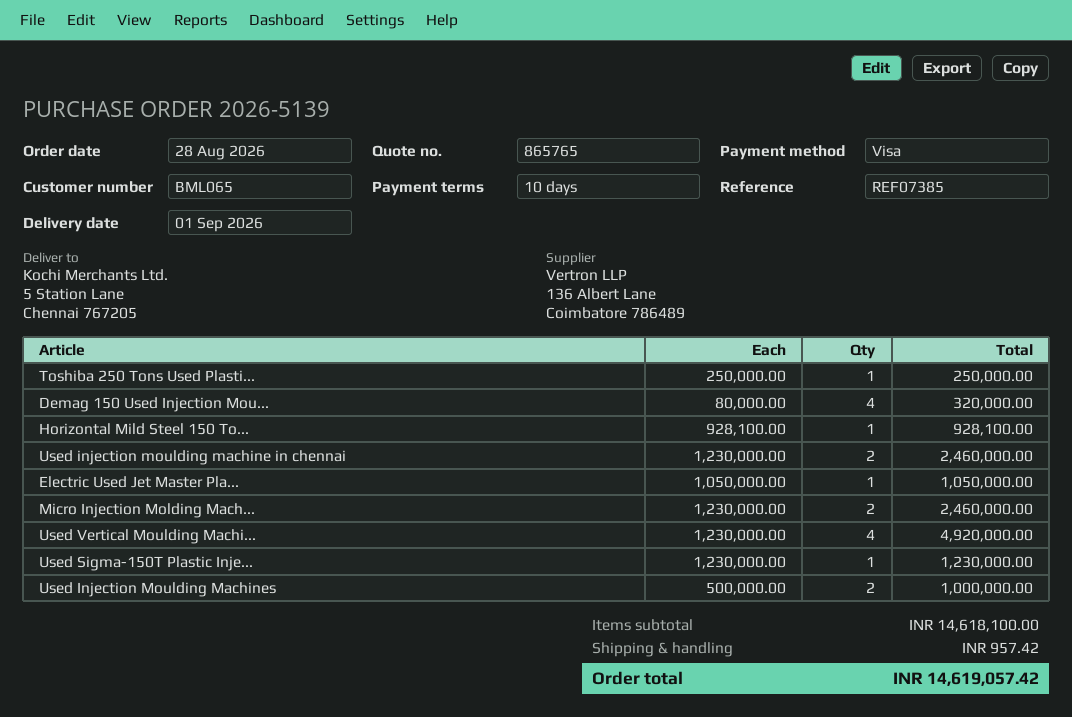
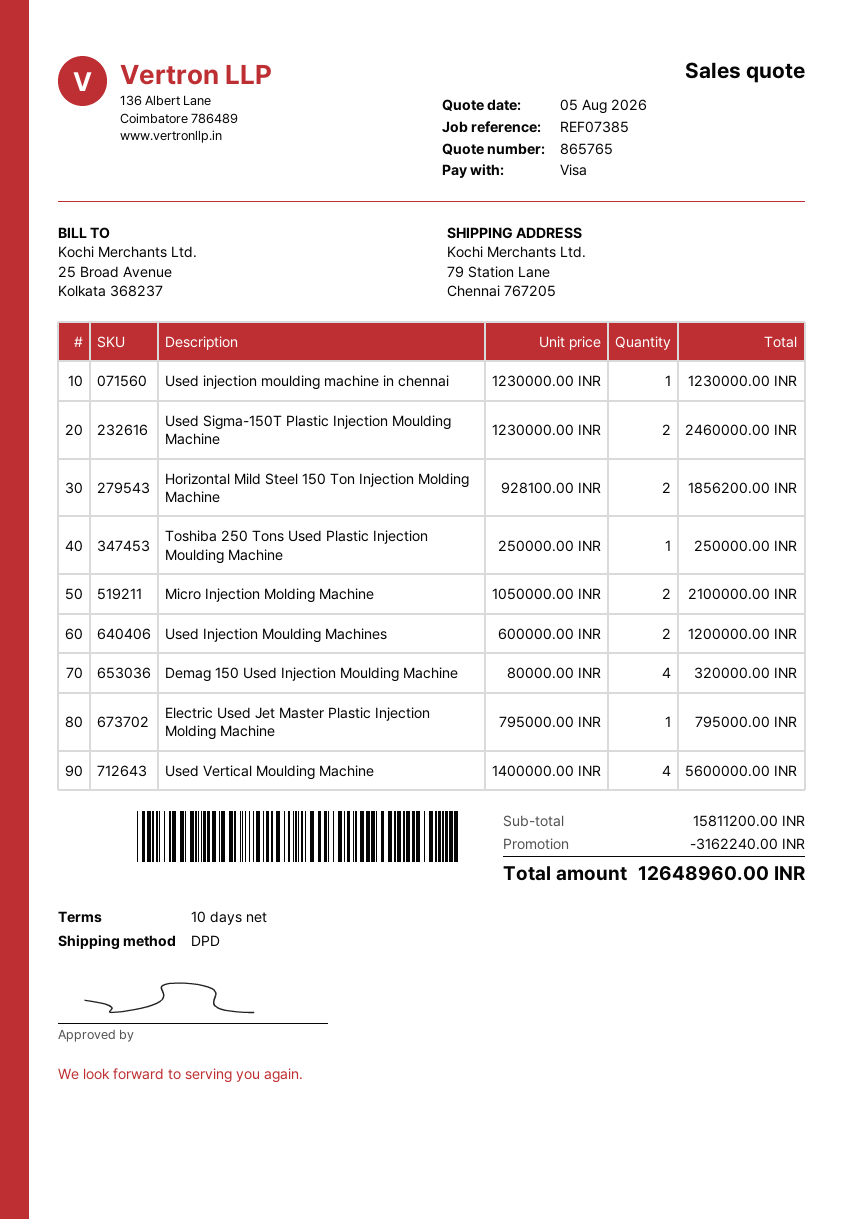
ship to: 5 Station Lane, Chennai 767205 -> 79 Station Lane, Chennai 767205
Horizontal Mild Steel 150 To...: 1 x 928100.00 = 928100.00 -> 2 x 928100.00 = 1856200.00
Used injection moulding machine in chennai: 2 x 1230000.00 = 2460000.00 -> 1 x 1230000.00 = 1230000.00
Electric Used Jet Master Pla...: 1 x 1050000.00 = 1050000.00 -> 1 x 795000.00 = 795000.00
Micro Injection Molding Mach...: 2 x 1230000.00 = 2460000.00 -> 2 x 1050000.00 = 2100000.00
Used Vertical Moulding Machi...: 4 x 1230000.00 = 4920000.00 -> 4 x 1400000.00 = 5600000.00
Used Sigma-150T Plastic Inje...: 1 x 1230000.00 = 1230000.00 -> 2 x 1230000.00 = 2460000.00
Used Injection Moulding Machines: 2 x 500000.00 = 1000000.00 -> 2 x 600000.00 = 1200000.00
subtotal: 14618100.00 -> 15811200.00
discount: none -> 3162240.00
shipping: 957.42 -> none
total: 14619057.42 -> 12648960.00

